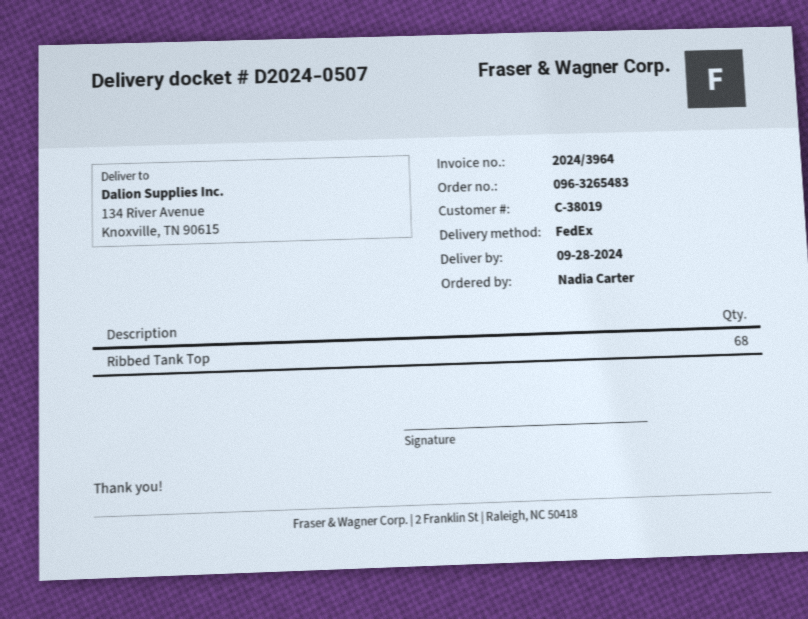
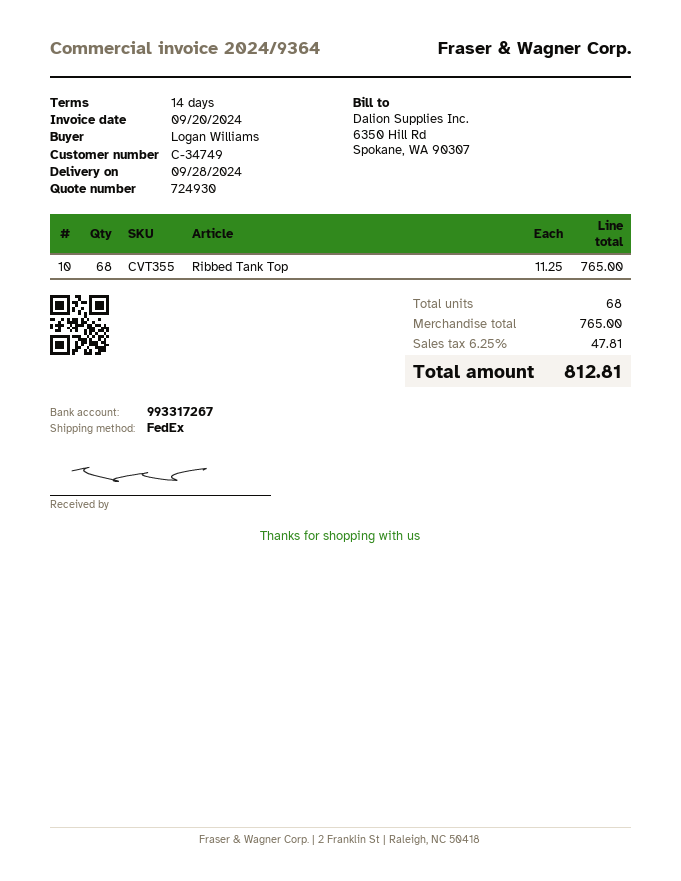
invoice number: 2024/3964 -> 2024/9364
customer number: C-38019 -> C-34749
ordered by: Nadia Carter -> Logan Williams

